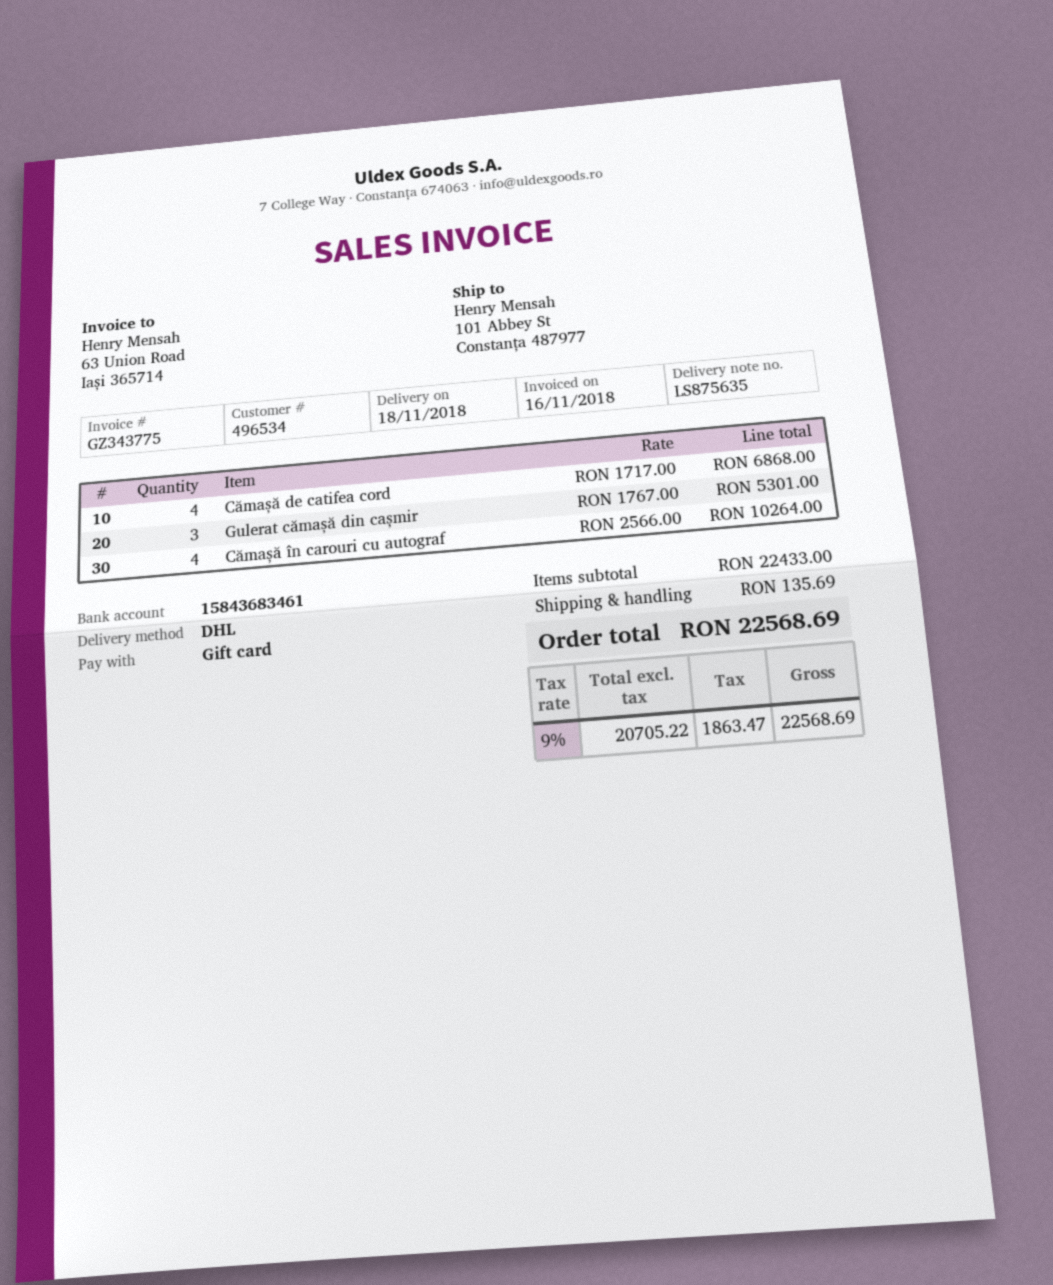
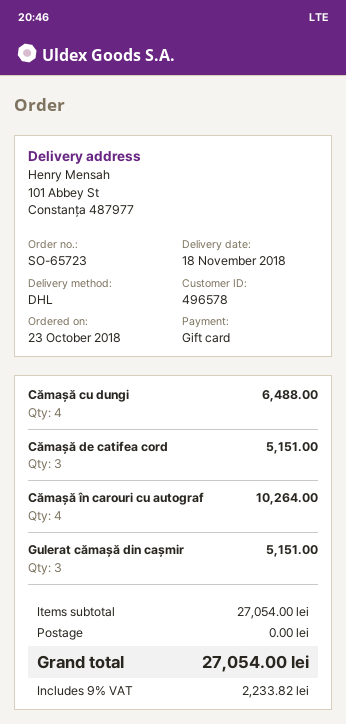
customer number: 496534 -> 496578
Cămașă de catifea cord: 4 for 6868.00 -> 3 for 5151.00
Gulerat cămașă din cașmir: 3 for 5301.00 -> 3 for 5151.00
Cămașă cu dungi: none -> 4 for 6488.00
subtotal: 22433.00 -> 27054.00
shipping: 135.69 -> 0.00
tax: 9% = 1863.47 -> 9% = 2233.82
total: 22568.69 -> 27054.00

